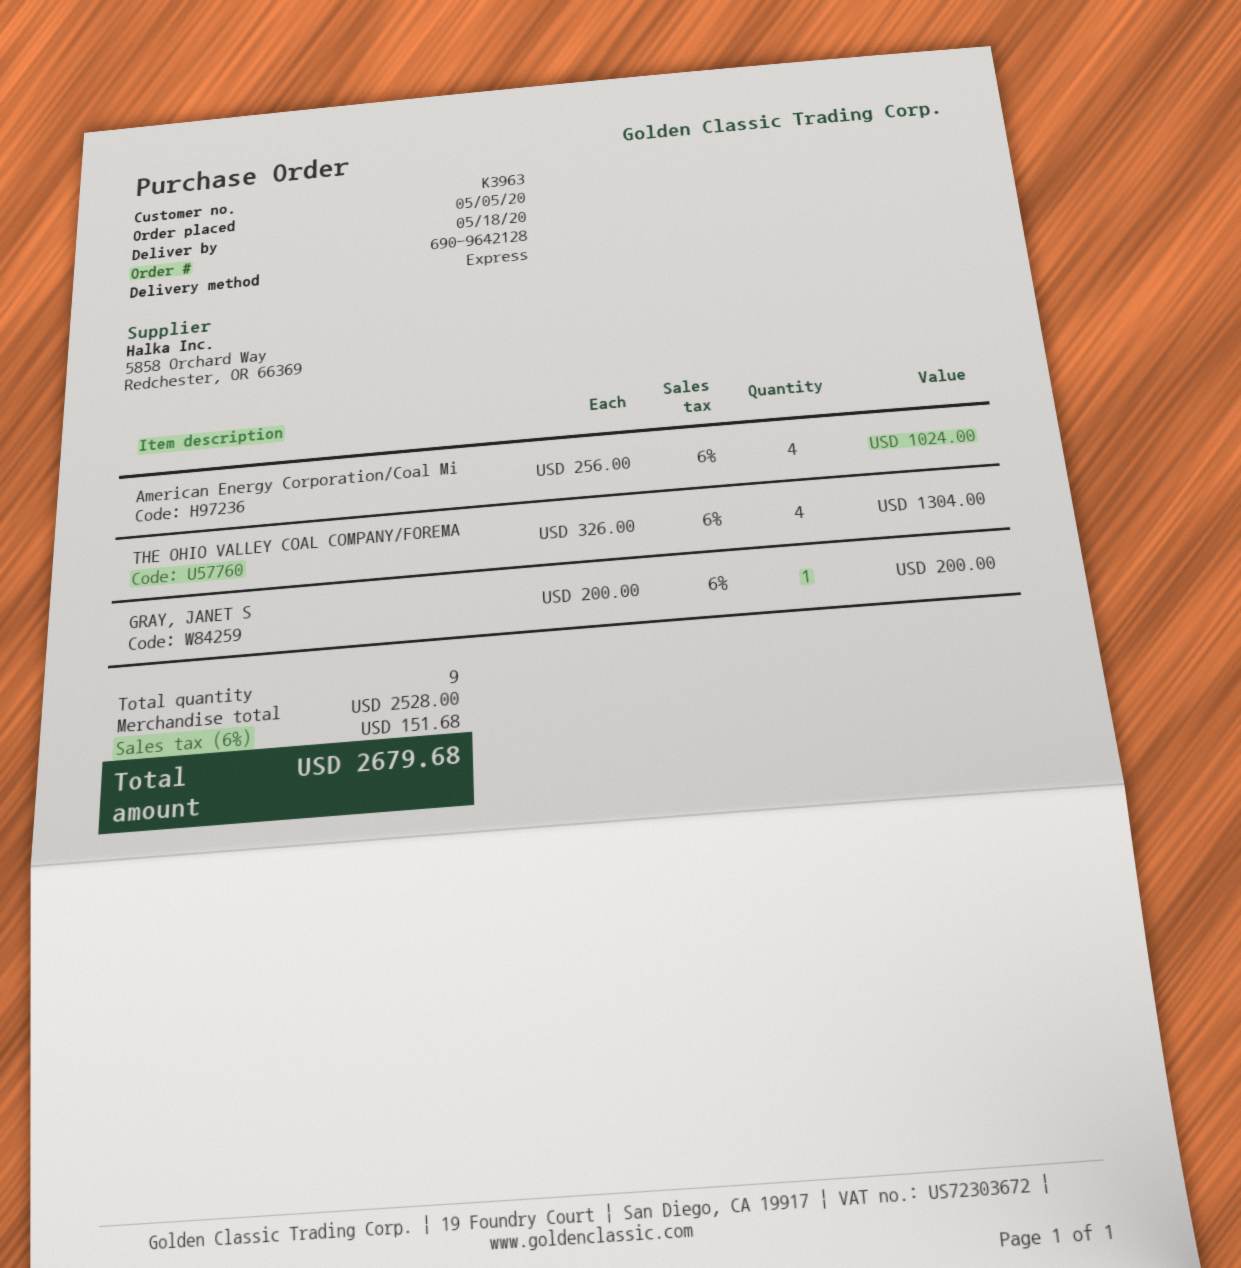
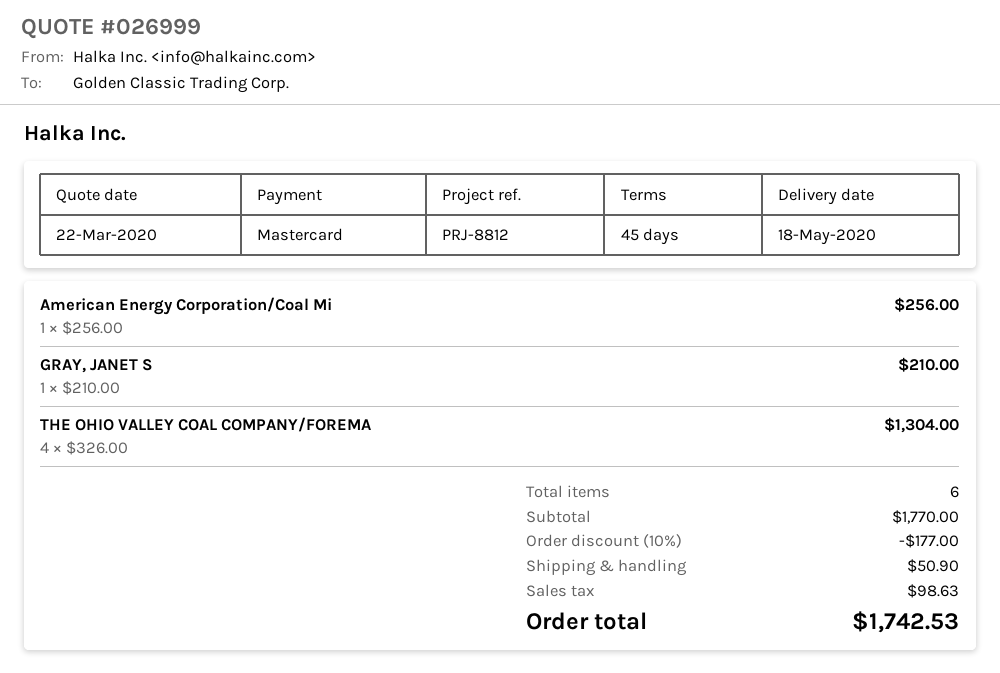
American Energy Corporation/Coal Mi: 4 x 256.00 = 1024.00 -> 1 x 256.00 = 256.00
GRAY, JANET S: 1 x 200.00 = 200.00 -> 1 x 210.00 = 210.00
total quantity: 9 -> 6
subtotal: 2528.00 -> 1770.00
discount: none -> 10% = 177.00
shipping: none -> 50.90
tax: 151.68 -> 98.63
total: 2679.68 -> 1742.53

